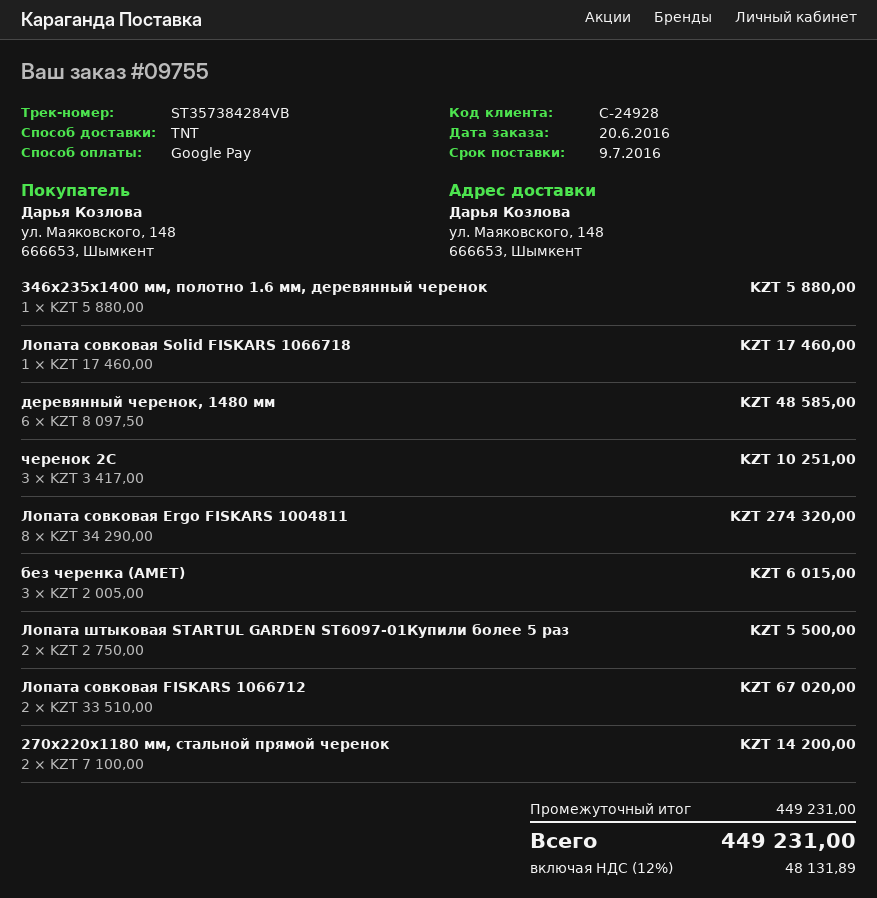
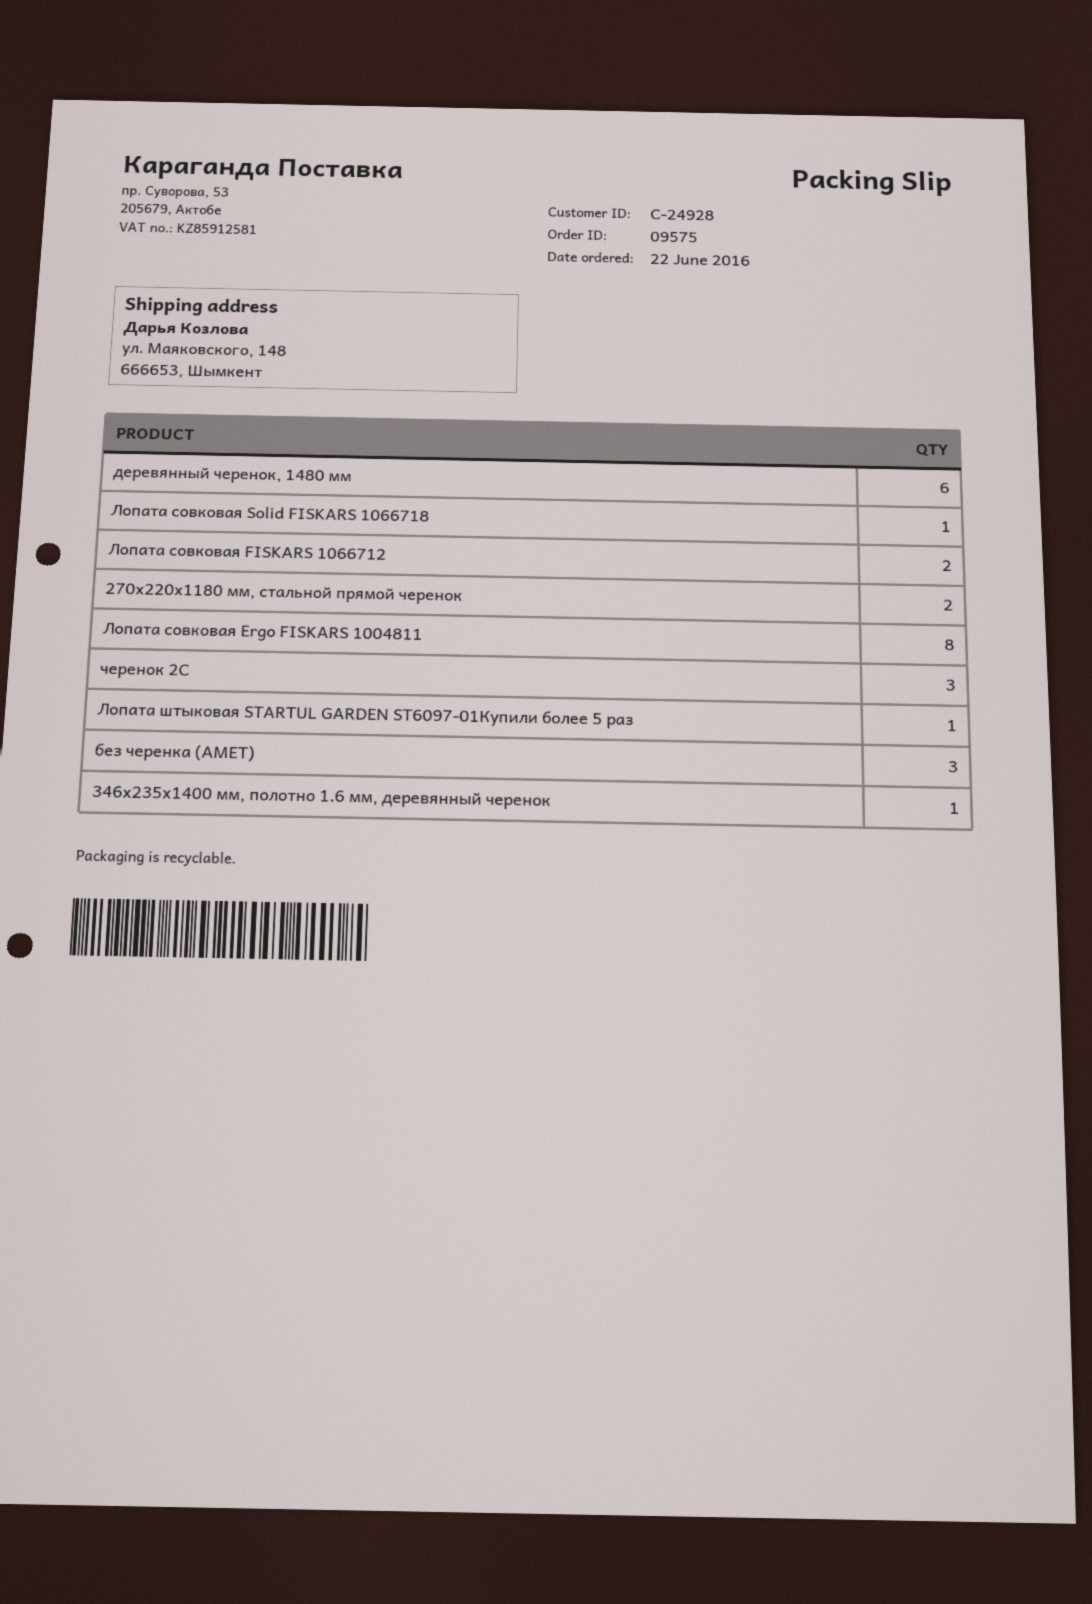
order number: 09755 -> 09575
order date: 2016-06-20 -> 2016-06-22
Лопата штыковая STARTUL GARDEN ST6097-01Купили более 5 раз: 2 -> 1

